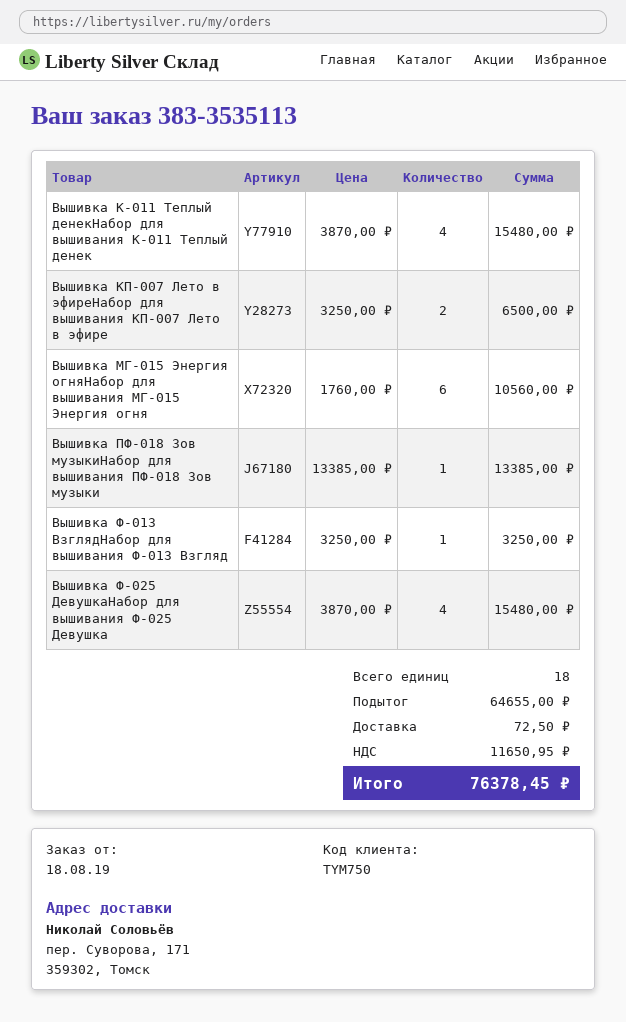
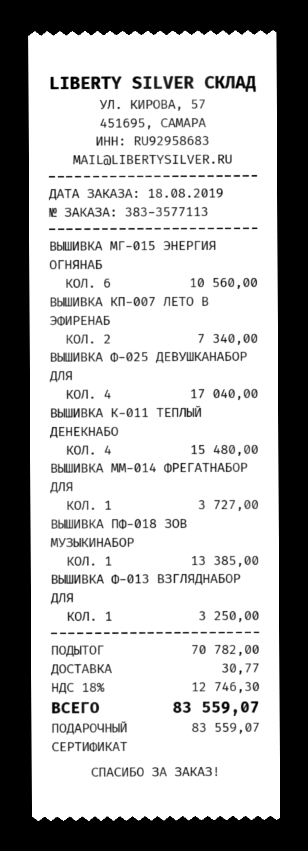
order number: 383-3535113 -> 383-3577113
Вышивка КП-007 Лето в эфиреНабор для вышивания КП-007 Лето в эфире: 2 for 6500.00 -> 2 for 7340.00
Вышивка Ф-025 ДевушкаНабор для вышивания Ф-025 Девушка: 4 for 15480.00 -> 4 for 17040.00
ВЫШИВКА ММ-014 ФРЕГАТНАБОР ДЛЯ: none -> 1 for 3727.00
subtotal: 64655.00 -> 70782.00
shipping: 72.50 -> 30.77
tax: 11650.95 -> 12746.30
total: 76378.45 -> 83559.07

